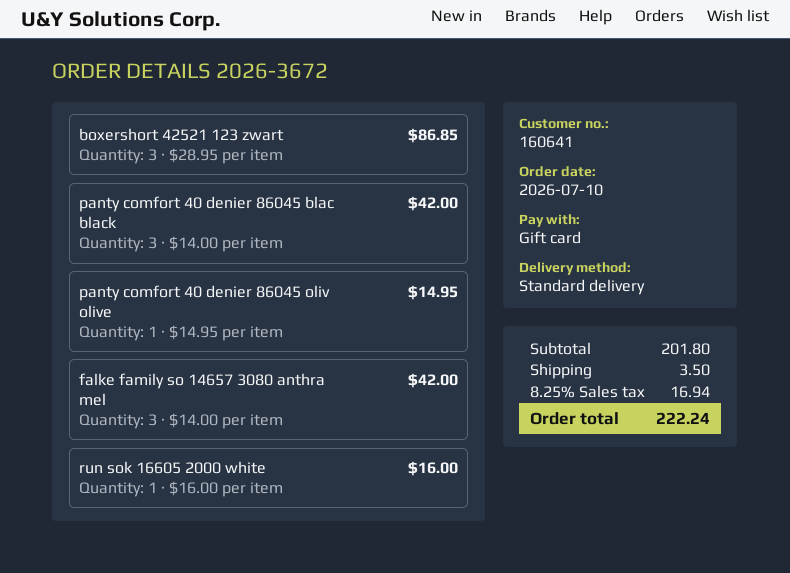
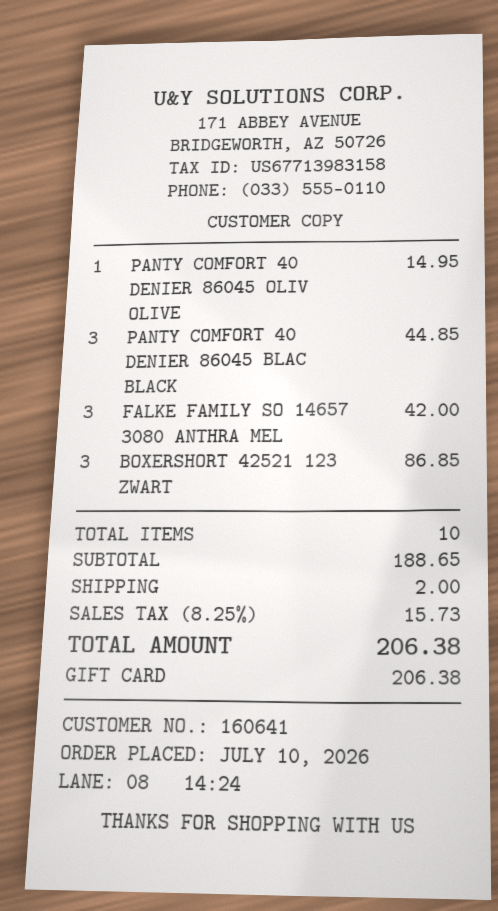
panty comfort 40 denier 86045 blac black: 3 for 42.00 -> 3 for 44.85
run sok 16605 2000 white: 1 for 16.00 -> none
subtotal: 201.80 -> 188.65
shipping: 3.50 -> 2.00
tax: 8.25% = 16.94 -> 8.25% = 15.73
total: 222.24 -> 206.38

